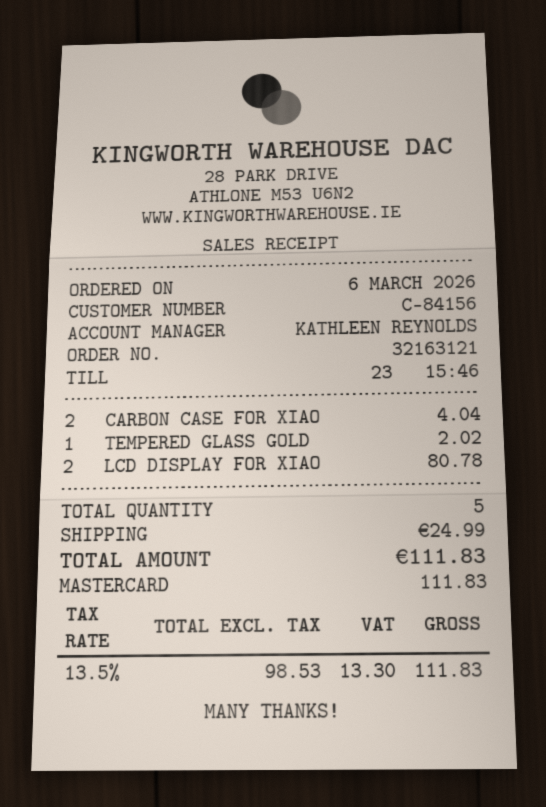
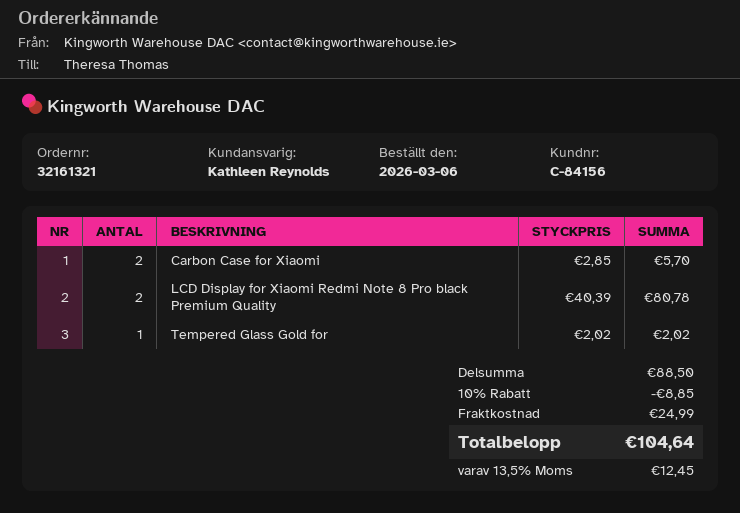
order number: 32163121 -> 32161321
CARBON CASE FOR XIAO: 2 for 4.04 -> 2 for 5.70
discount: none -> 10% = 8.85
tax: 13.5% = 13.30 -> 13.5% = 12.45
total: 111.83 -> 104.64

